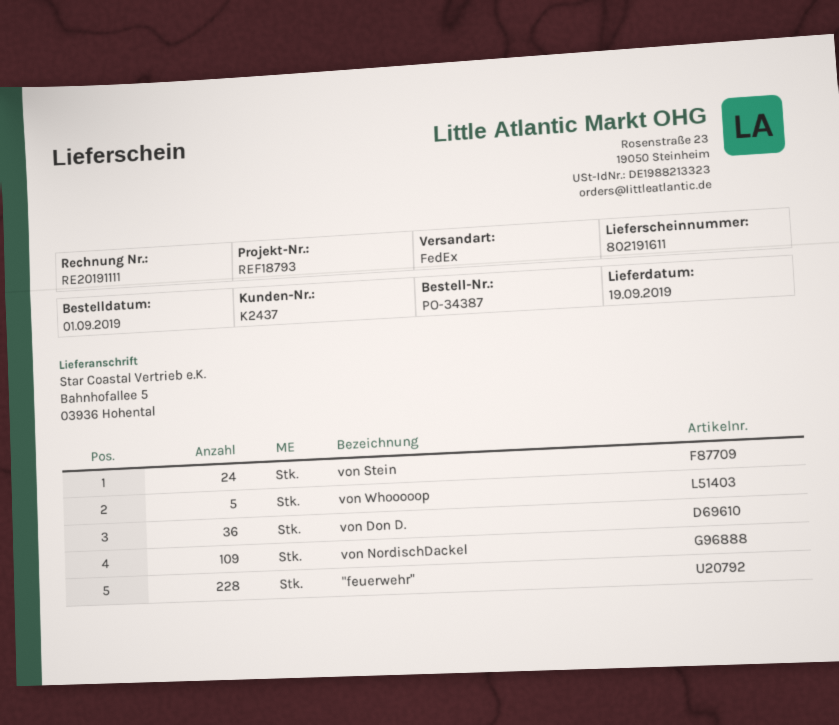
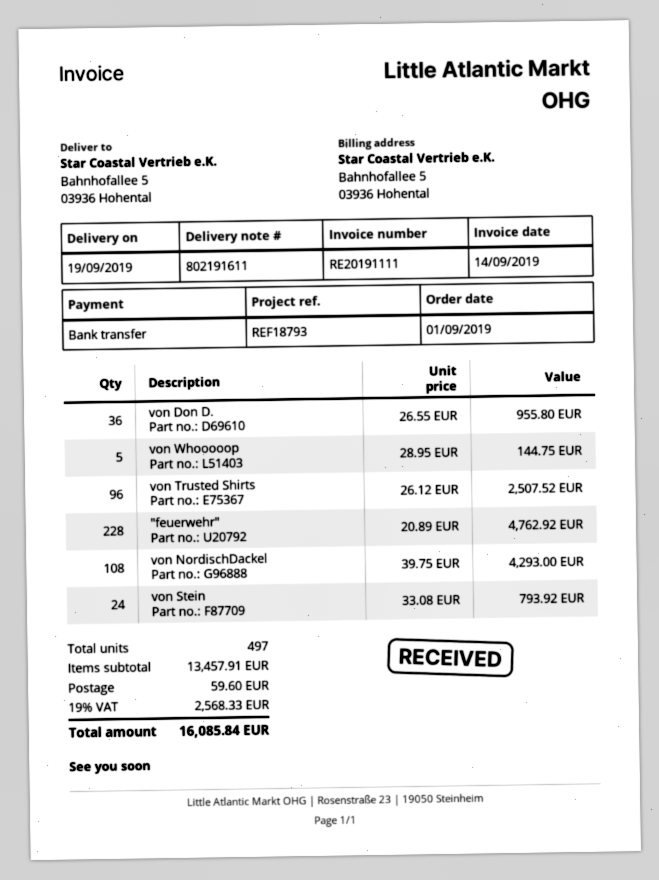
von NordischDackel: 109 -> 108
von Trusted Shirts: none -> 96

